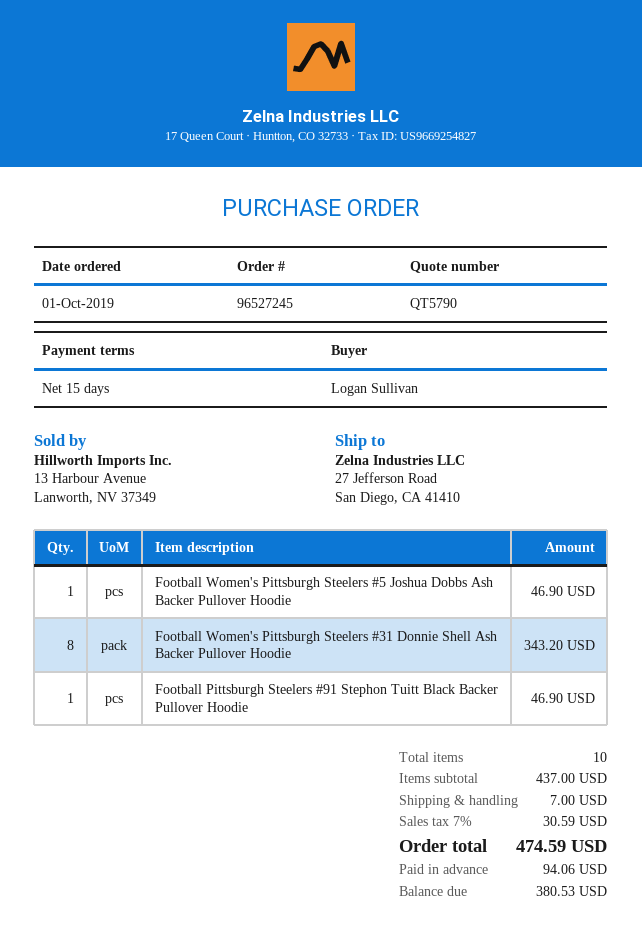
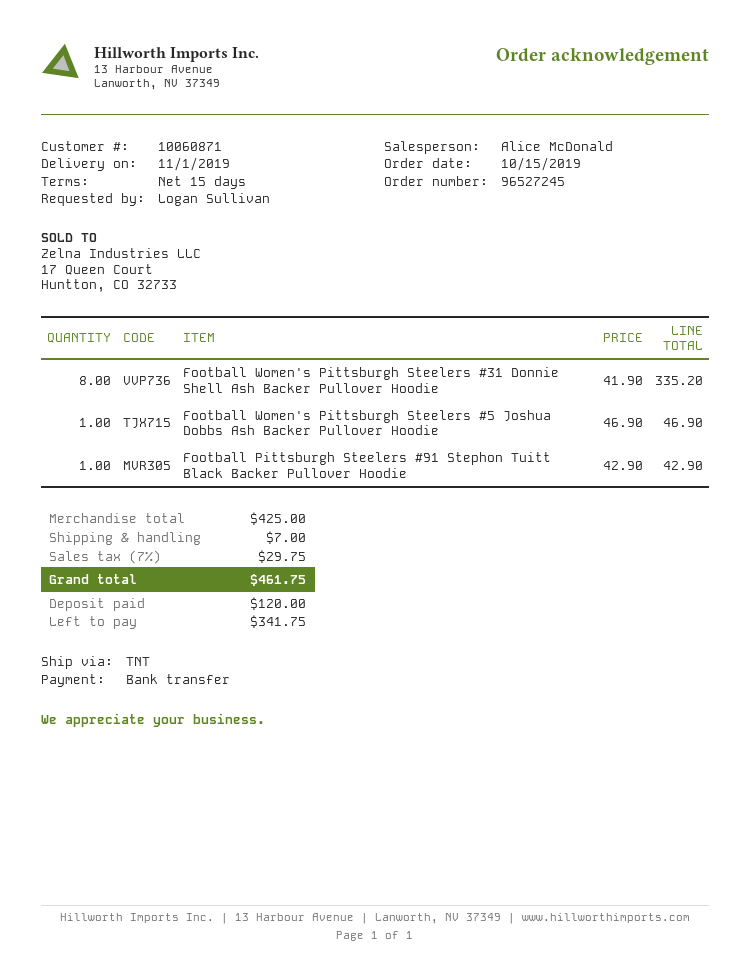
order date: 2019-10-01 -> 2019-10-15
Football Women's Pittsburgh Steelers #31 Donnie Shell Ash Backer Pullover Hoodie: 8 for 343.20 -> 8 for 335.20
Football Pittsburgh Steelers #91 Stephon Tuitt Black Backer Pullover Hoodie: 1 for 46.90 -> 1 for 42.90
subtotal: 437.00 -> 425.00
tax: 7% = 30.59 -> 7% = 29.75
total: 474.59 -> 461.75
deposit: 94.06 -> 120.00
balance: 380.53 -> 341.75

